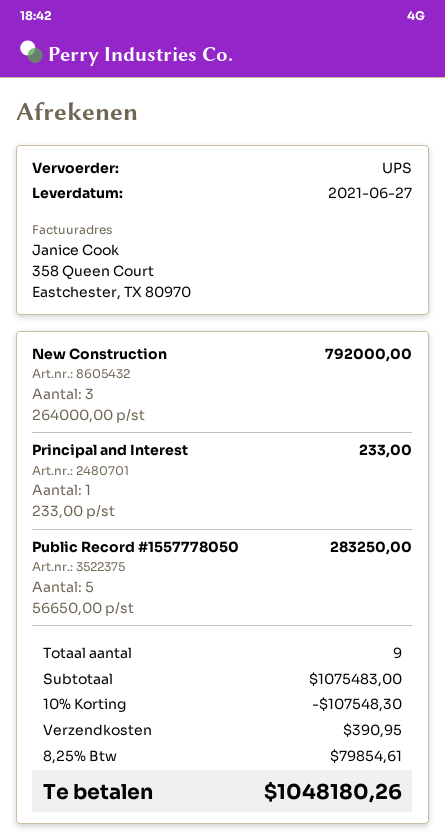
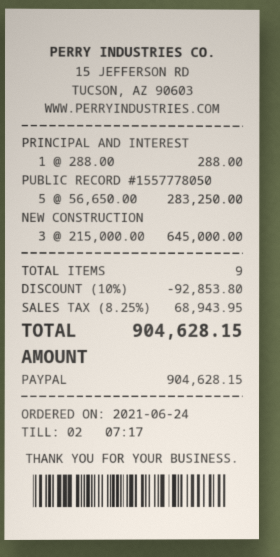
New Construction: 3 x 264000.00 = 792000.00 -> 3 x 215000.00 = 645000.00
Principal and Interest: 1 x 233.00 = 233.00 -> 1 x 288.00 = 288.00
discount: 10% = 107548.30 -> 10% = 92853.80
shipping: 390.95 -> none
tax: 8.25% = 79854.61 -> 8.25% = 68943.95
total: 1048180.26 -> 904628.15

